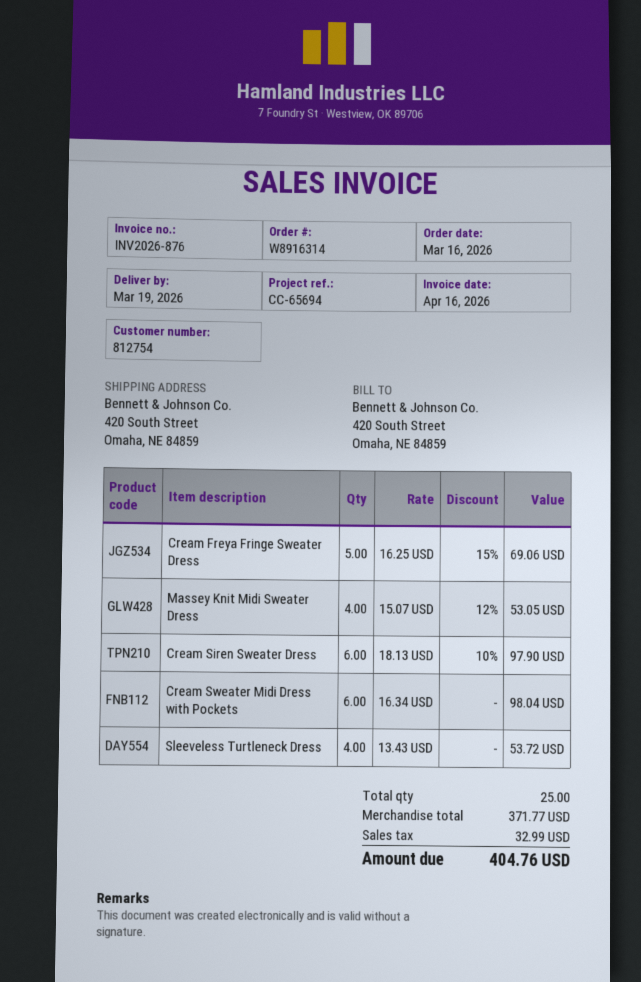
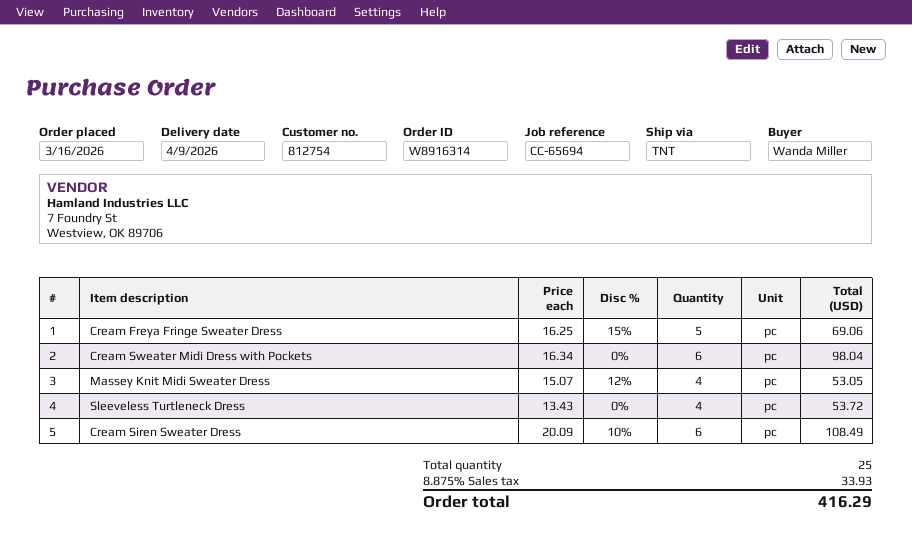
delivery date: 2026-03-19 -> 2026-04-09
Cream Siren Sweater Dress: 6 x 18.13 - 10% = 97.90 -> 6 x 20.09 - 10% = 108.49
tax: 32.99 -> 33.93
total: 404.76 -> 416.29

